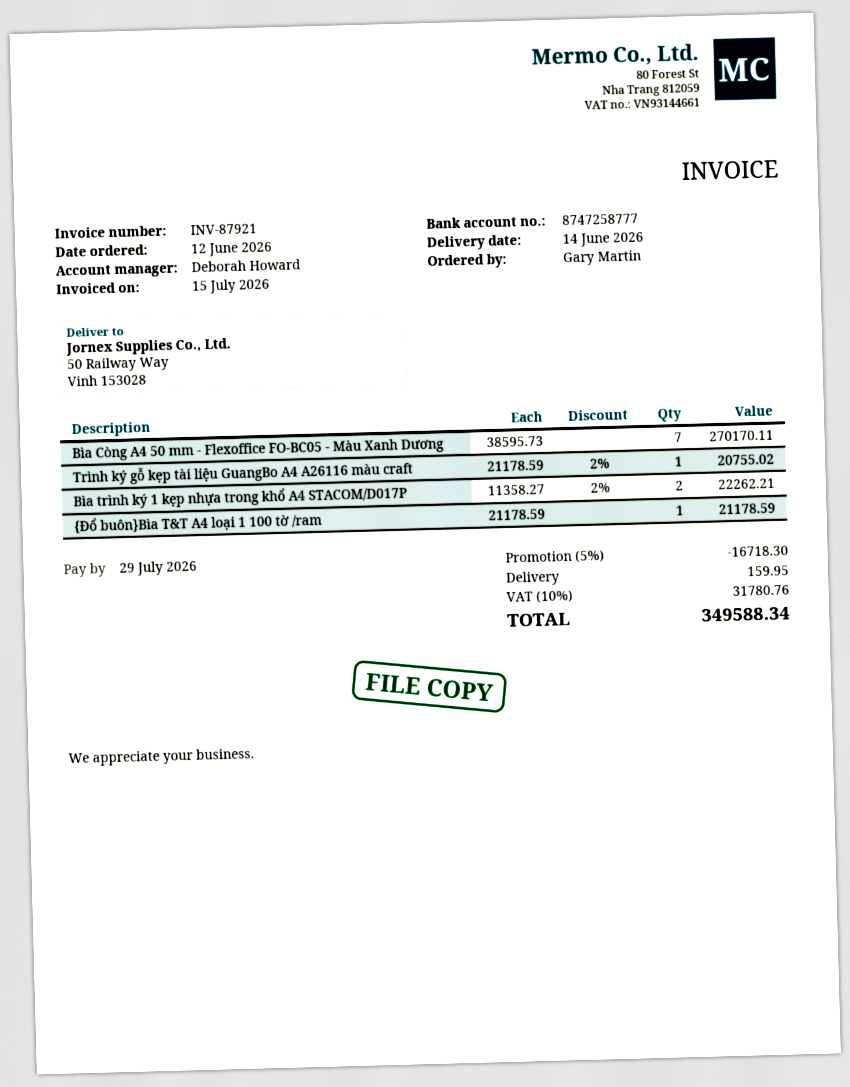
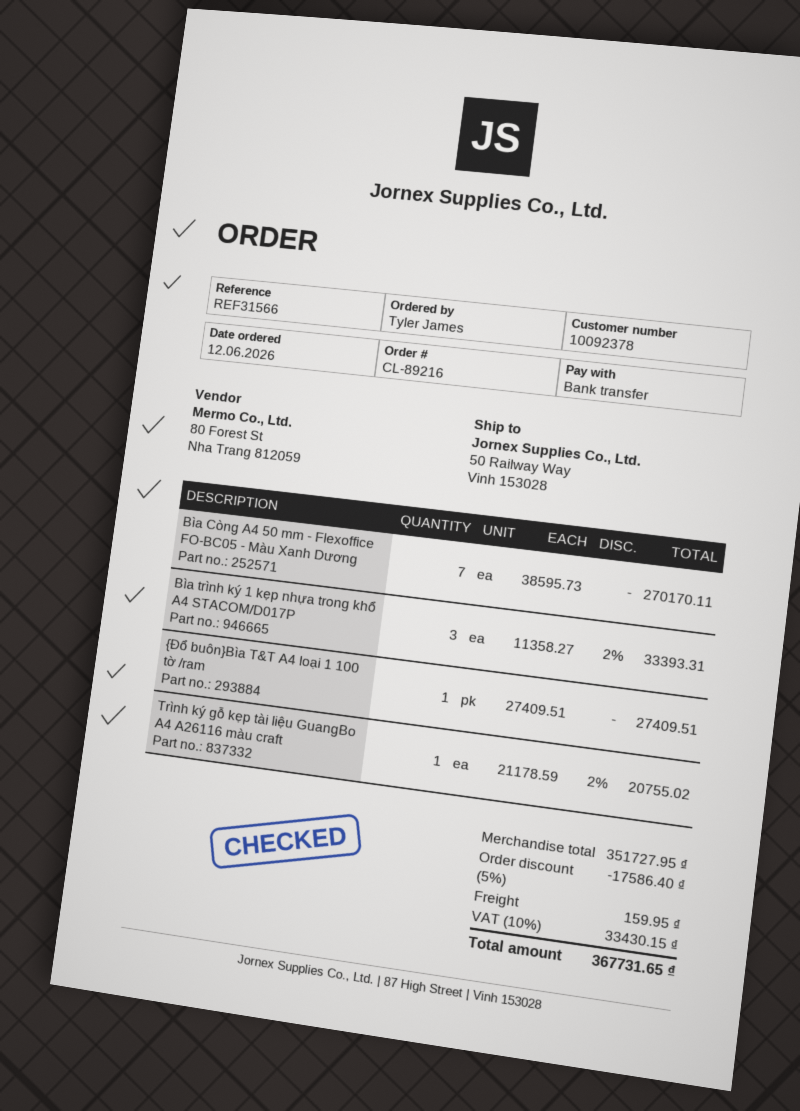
ordered by: Gary Martin -> Tyler James
Bìa trình ký 1 kẹp nhựa trong khổ A4 STACOM/D017P: 2 x 11358.27 - 2% = 22262.21 -> 3 x 11358.27 - 2% = 33393.31
{Đổ buôn}Bìa T&T A4 loại 1 100 tờ /ram: 1 x 21178.59 = 21178.59 -> 1 x 27409.51 = 27409.51
discount: 5% = 16718.30 -> 5% = 17586.40
tax: 10% = 31780.76 -> 10% = 33430.15
total: 349588.34 -> 367731.65

